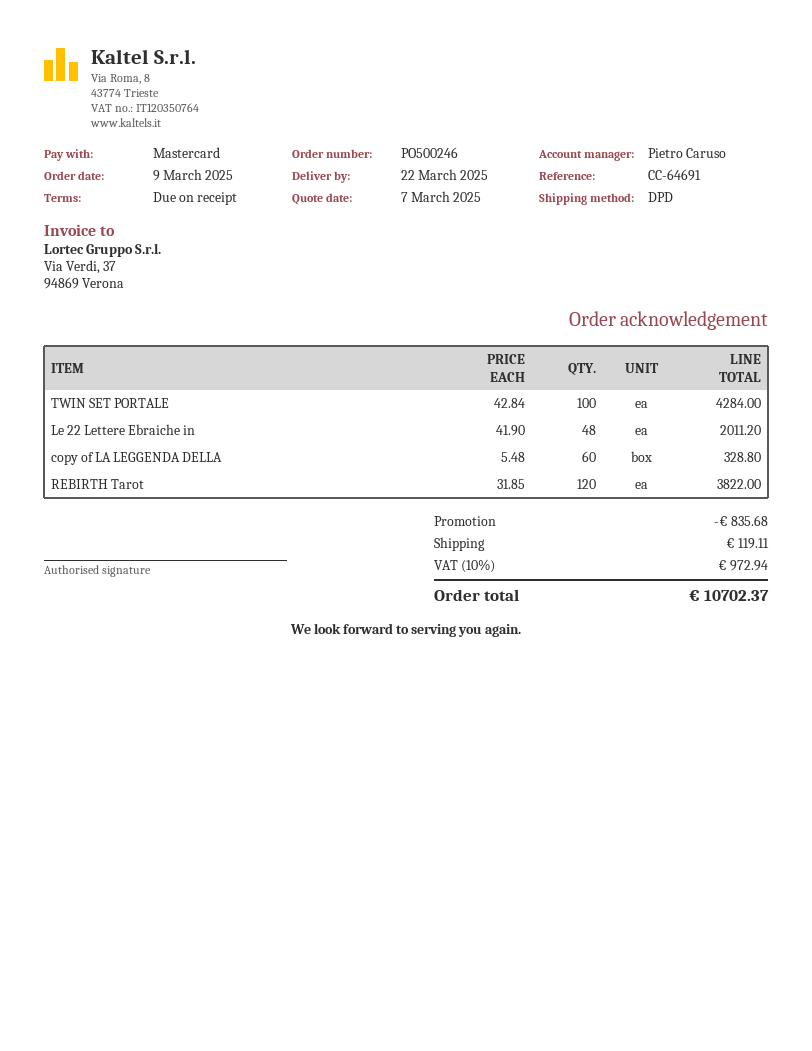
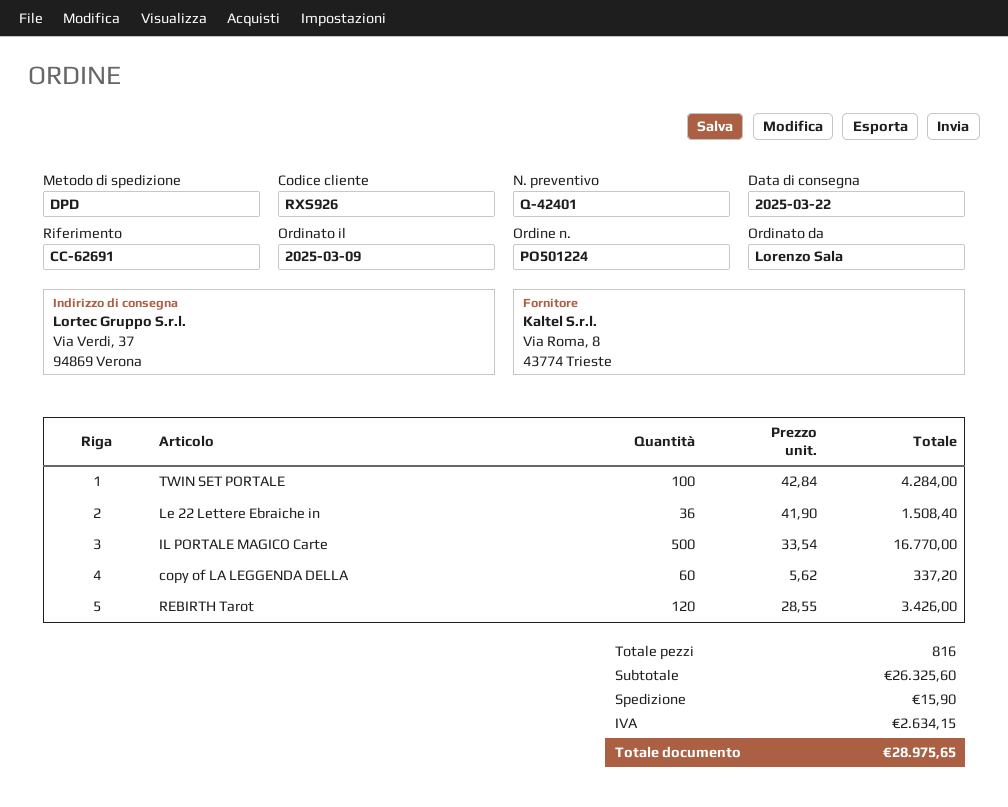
order number: PO500246 -> PO501224
reference: CC-64691 -> CC-62691
Le 22 Lettere Ebraiche in: 48 x 41.90 = 2011.20 -> 36 x 41.90 = 1508.40
copy of LA LEGGENDA DELLA: 60 x 5.48 = 328.80 -> 60 x 5.62 = 337.20
REBIRTH Tarot: 120 x 31.85 = 3822.00 -> 120 x 28.55 = 3426.00
IL PORTALE MAGICO Carte: none -> 500 x 33.54 = 16770.00
discount: 835.68 -> none
shipping: 119.11 -> 15.90
tax: 972.94 -> 2634.15
total: 10702.37 -> 28975.65

